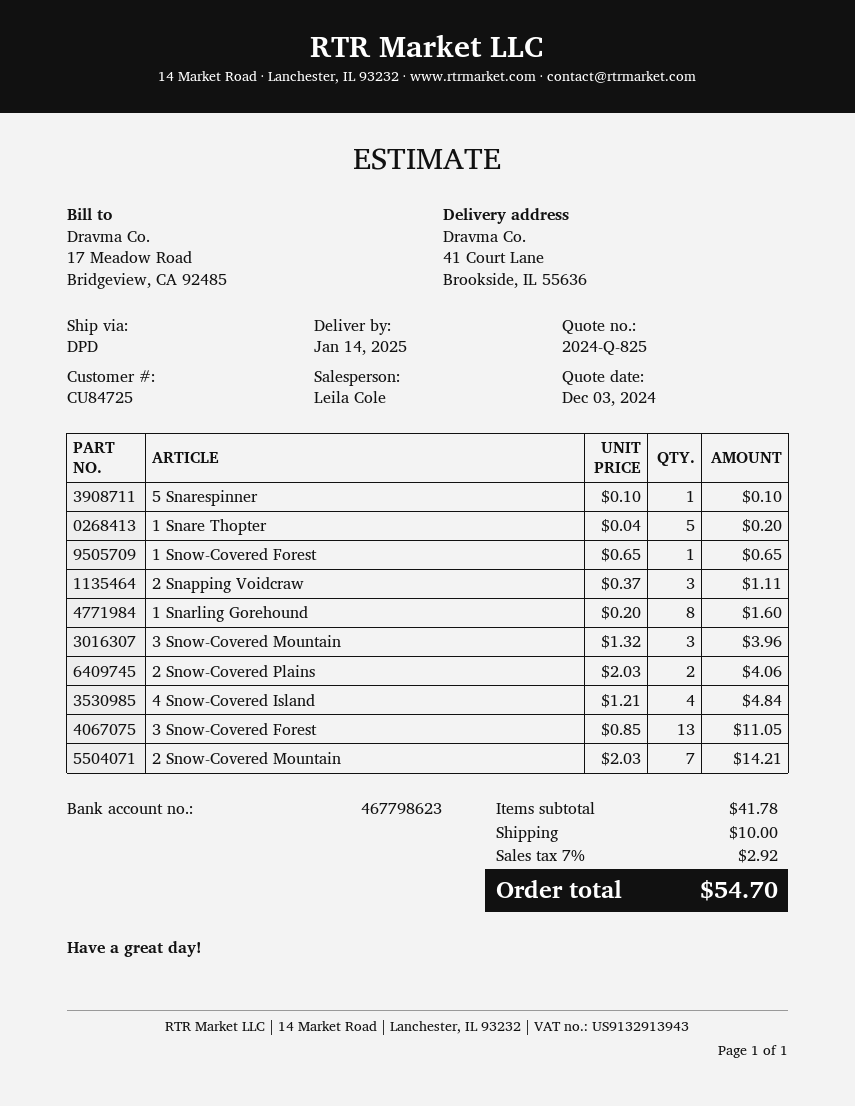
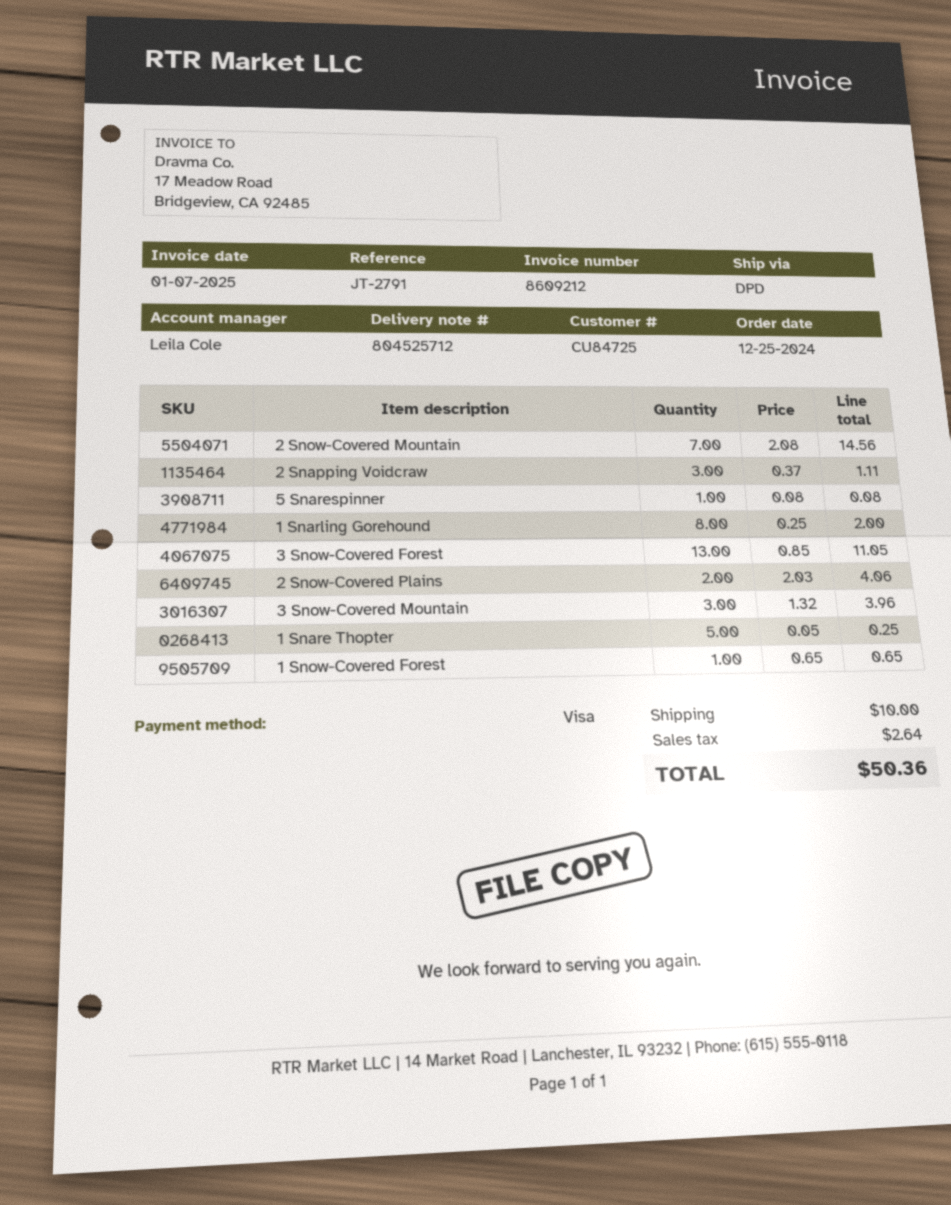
5 Snarespinner: 1 x 0.10 = 0.10 -> 1 x 0.08 = 0.08
1 Snare Thopter: 5 x 0.04 = 0.20 -> 5 x 0.05 = 0.25
1 Snarling Gorehound: 8 x 0.20 = 1.60 -> 8 x 0.25 = 2.00
4 Snow-Covered Island: 4 x 1.21 = 4.84 -> none
2 Snow-Covered Mountain: 7 x 2.03 = 14.21 -> 7 x 2.08 = 14.56
tax: 2.92 -> 2.64
total: 54.70 -> 50.36

